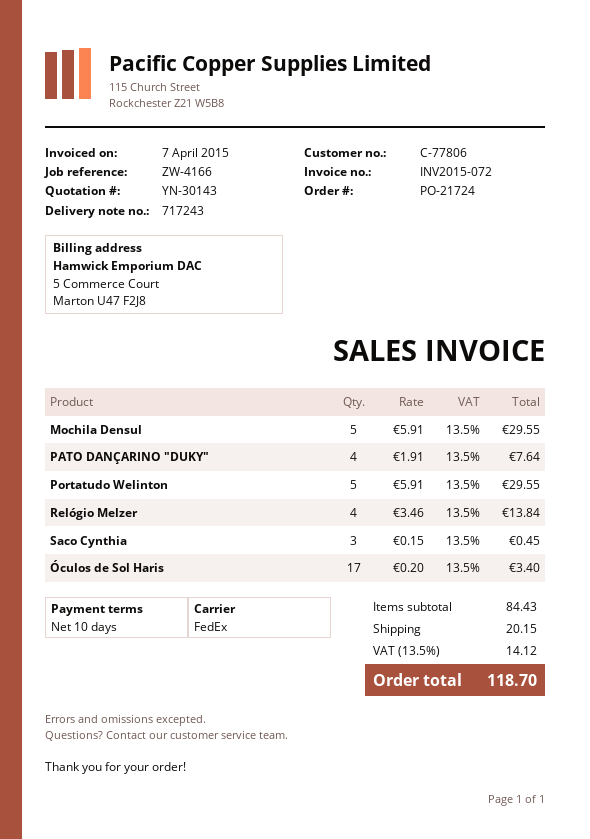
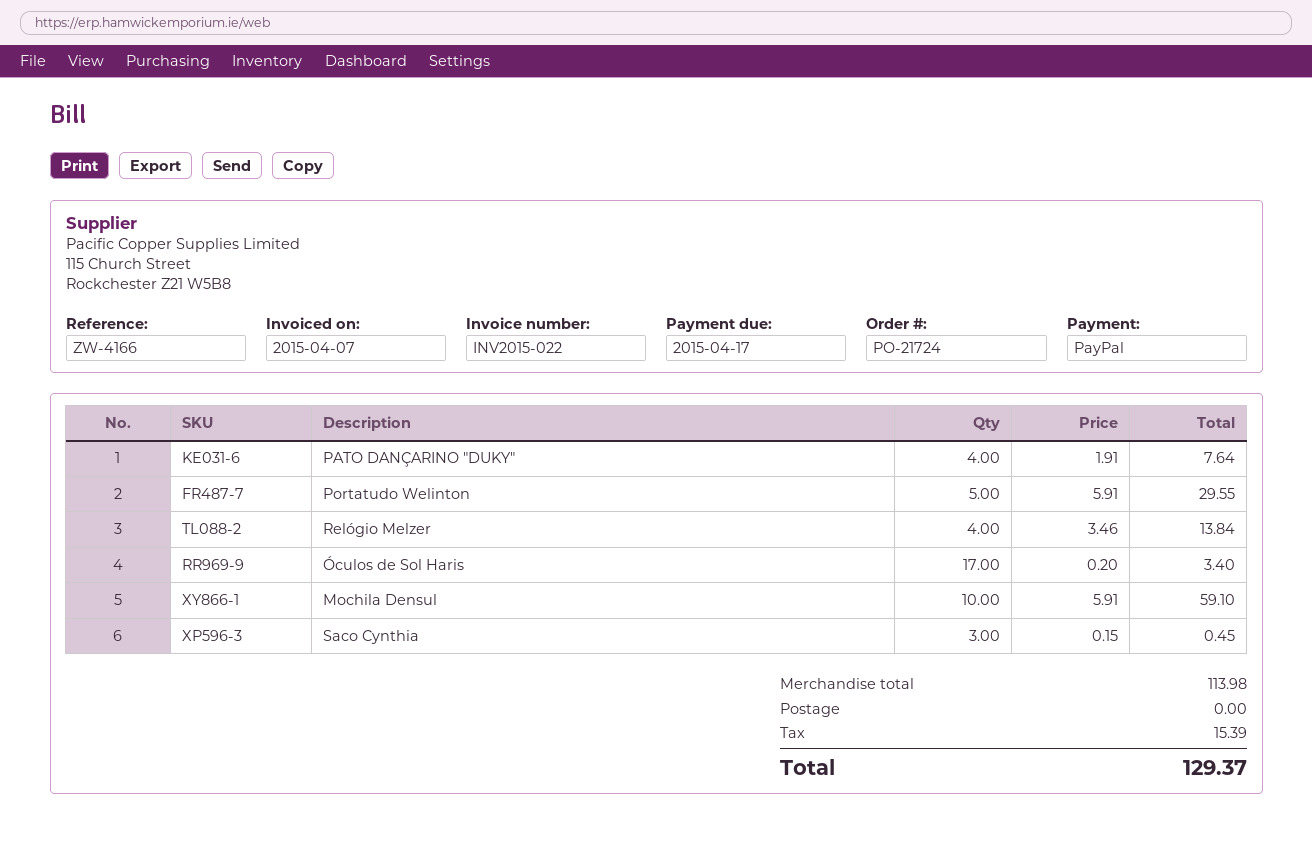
invoice number: INV2015-072 -> INV2015-022
Mochila Densul: 5 x 5.91 = 29.55 -> 10 x 5.91 = 59.10
subtotal: 84.43 -> 113.98
shipping: 20.15 -> 0.00
tax: 14.12 -> 15.39
total: 118.70 -> 129.37

